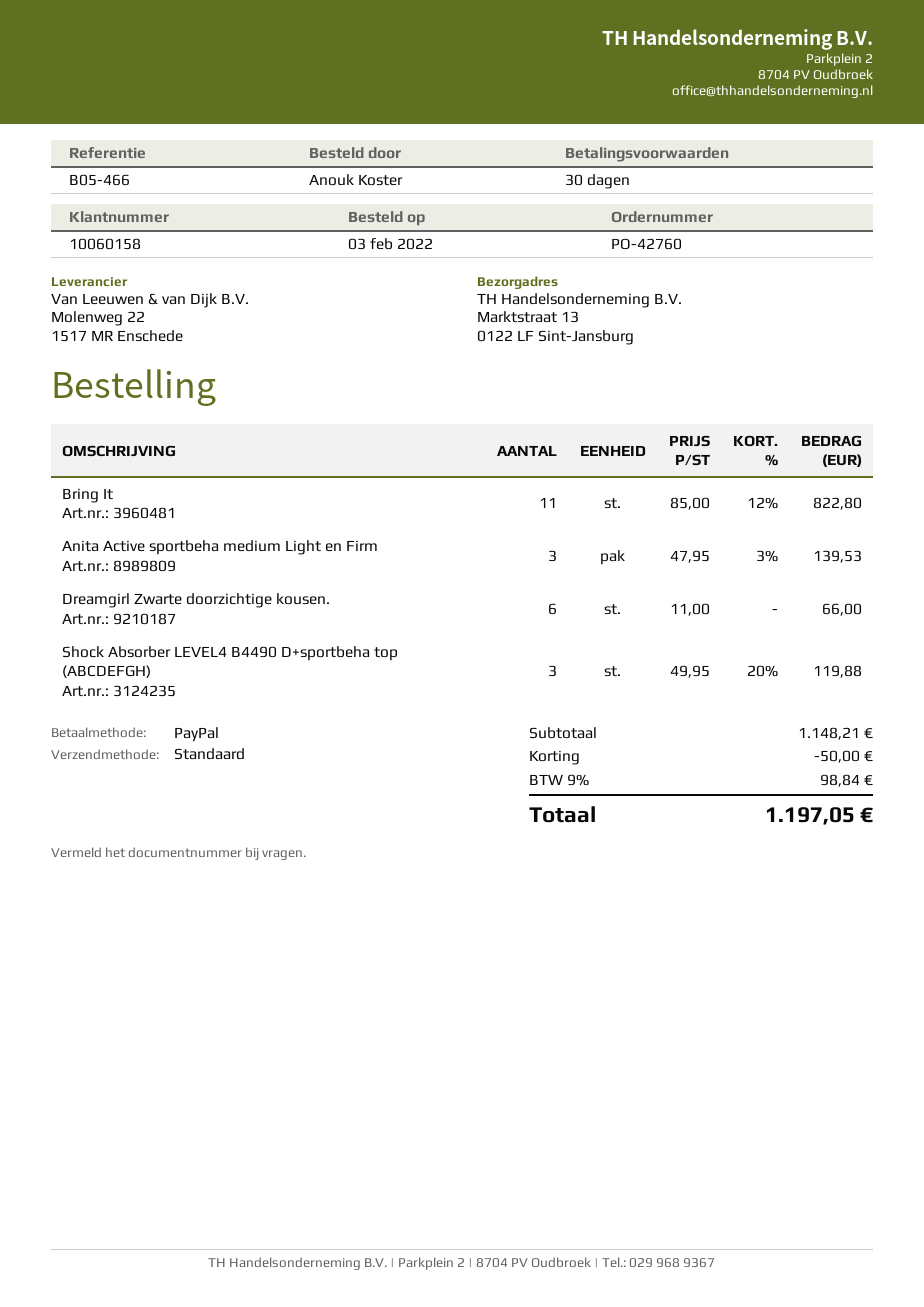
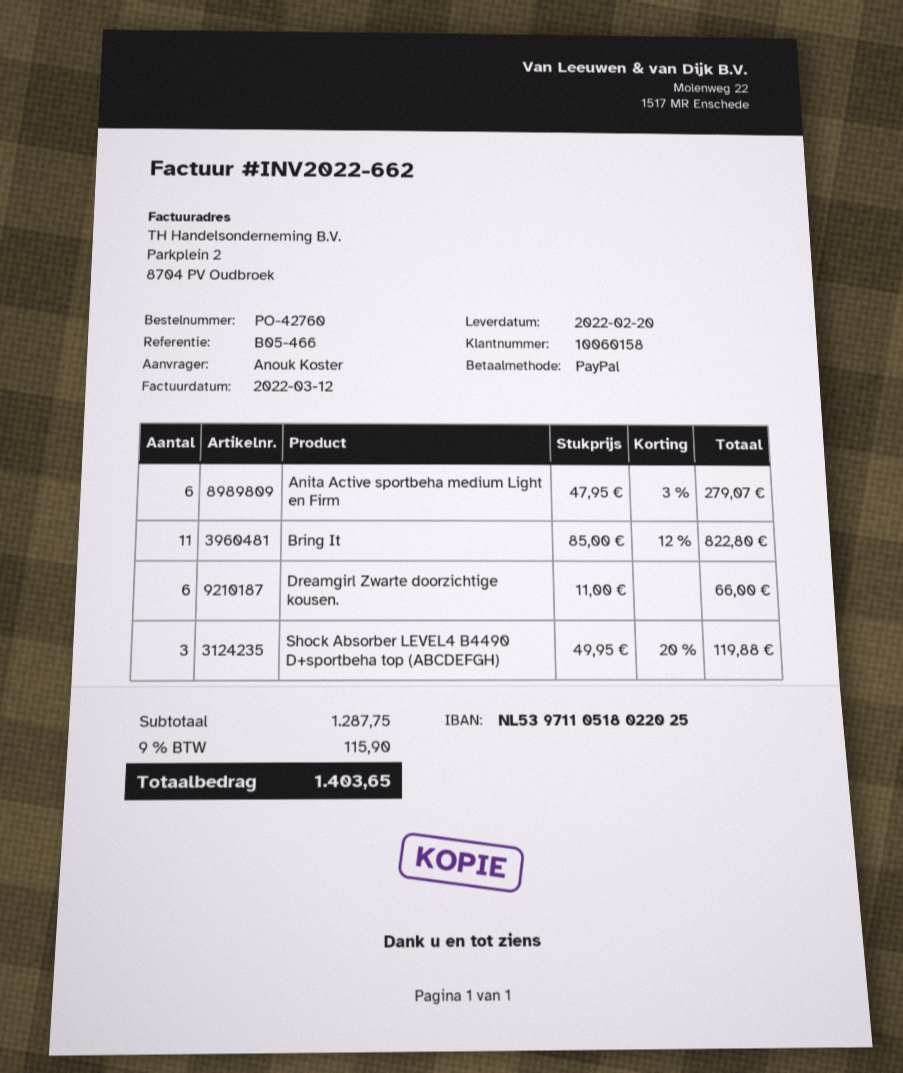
Anita Active sportbeha medium Light en Firm: 3 x 47.95 - 3% = 139.53 -> 6 x 47.95 - 3% = 279.07
subtotal: 1148.21 -> 1287.75
discount: 50.00 -> none
tax: 9% = 98.84 -> 9% = 115.90
total: 1197.05 -> 1403.65

